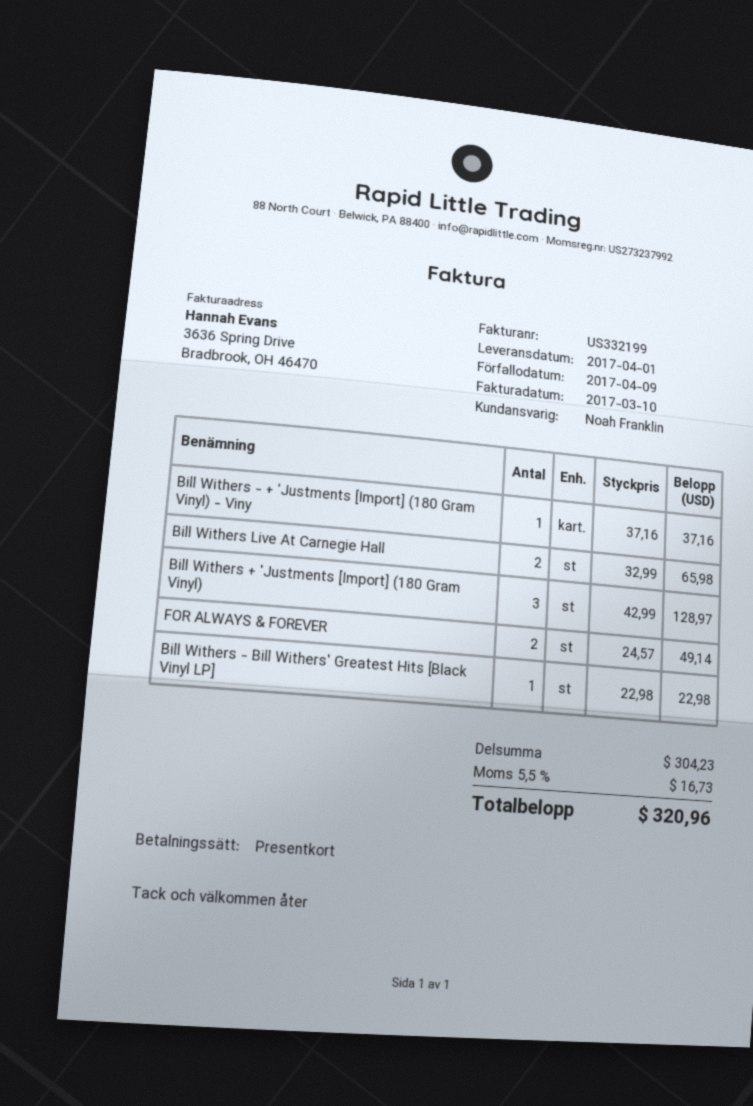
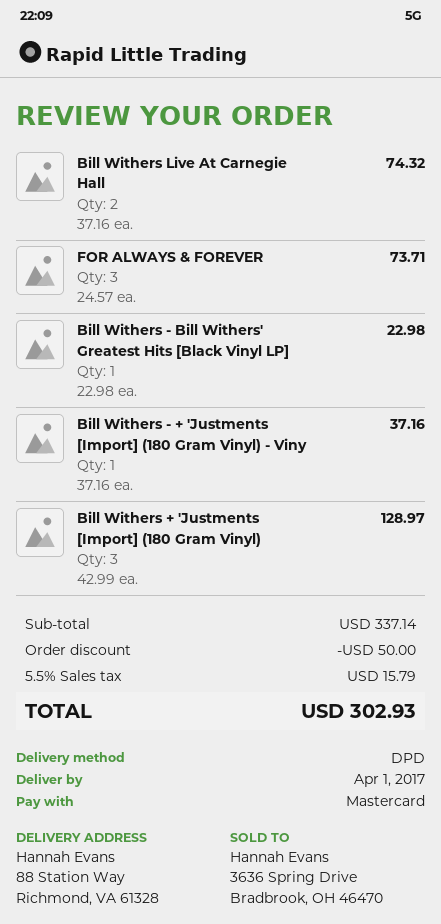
payment method: gift card -> Mastercard
Bill Withers Live At Carnegie Hall: 2 x 32.99 = 65.98 -> 2 x 37.16 = 74.32
FOR ALWAYS & FOREVER: 2 x 24.57 = 49.14 -> 3 x 24.57 = 73.71
subtotal: 304.23 -> 337.14
discount: none -> 50.00
tax: 5.5% = 16.73 -> 5.5% = 15.79
total: 320.96 -> 302.93

